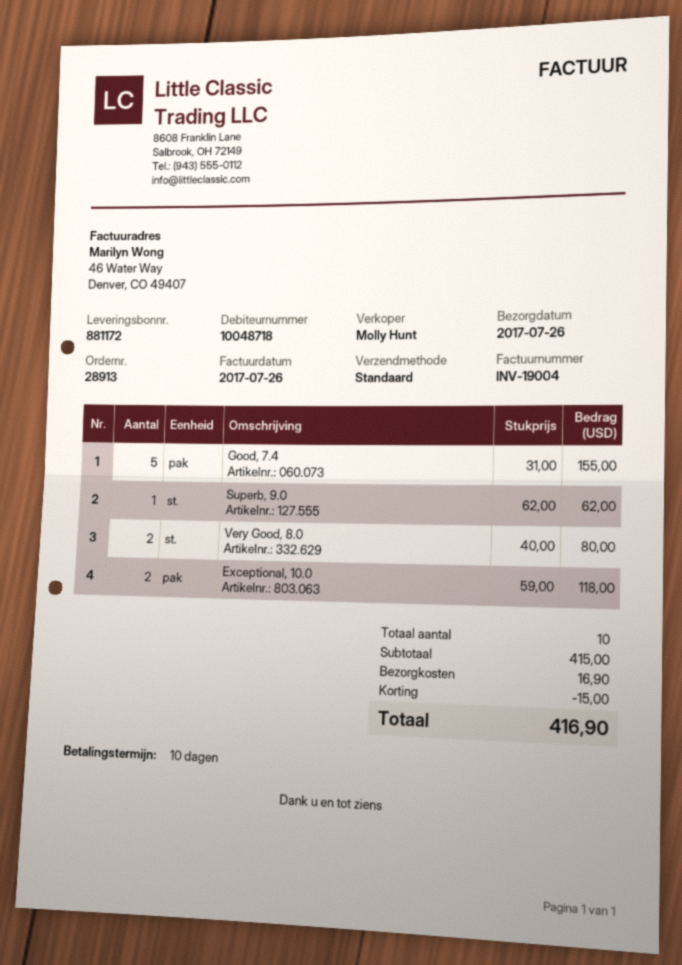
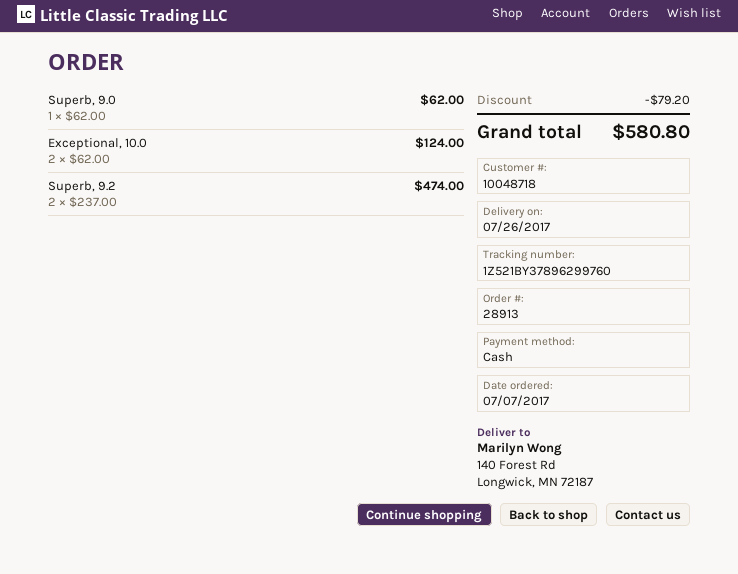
Good, 7.4: 5 x 31.00 = 155.00 -> none
Very Good, 8.0: 2 x 40.00 = 80.00 -> none
Exceptional, 10.0: 2 x 59.00 = 118.00 -> 2 x 62.00 = 124.00
Superb, 9.2: none -> 2 x 237.00 = 474.00
discount: 15.00 -> 79.20
shipping: 16.90 -> none
total: 416.90 -> 580.80

